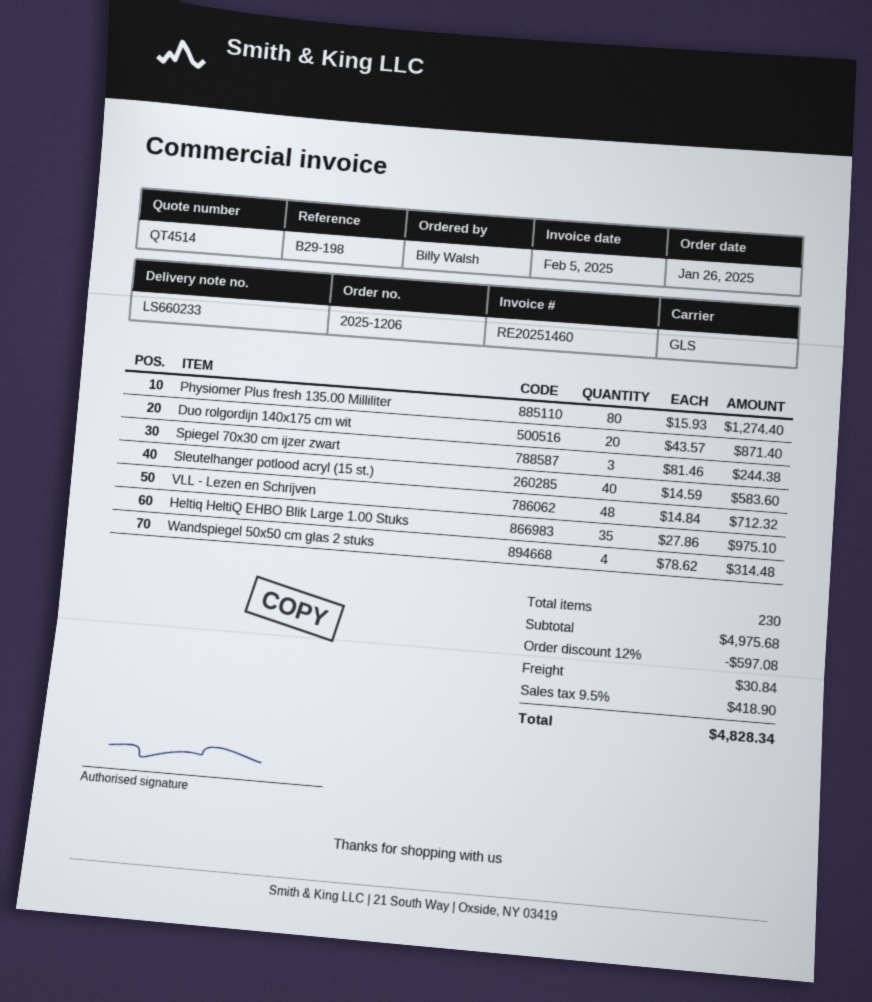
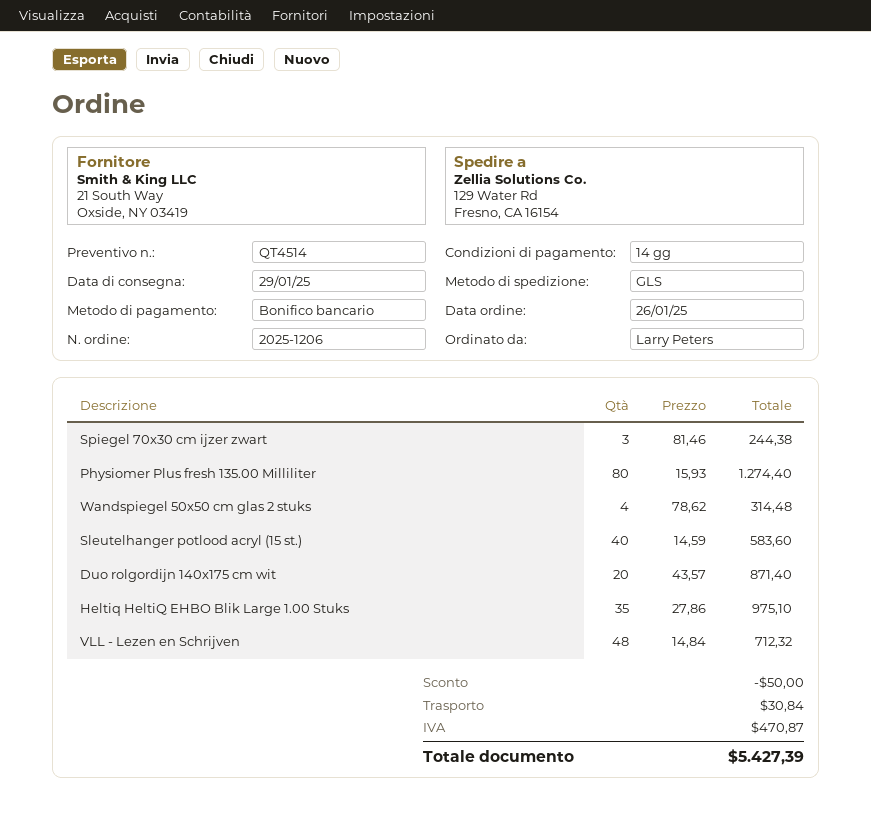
ordered by: Billy Walsh -> Larry Peters
discount: 597.08 -> 50.00
tax: 418.90 -> 470.87
total: 4828.34 -> 5427.39

